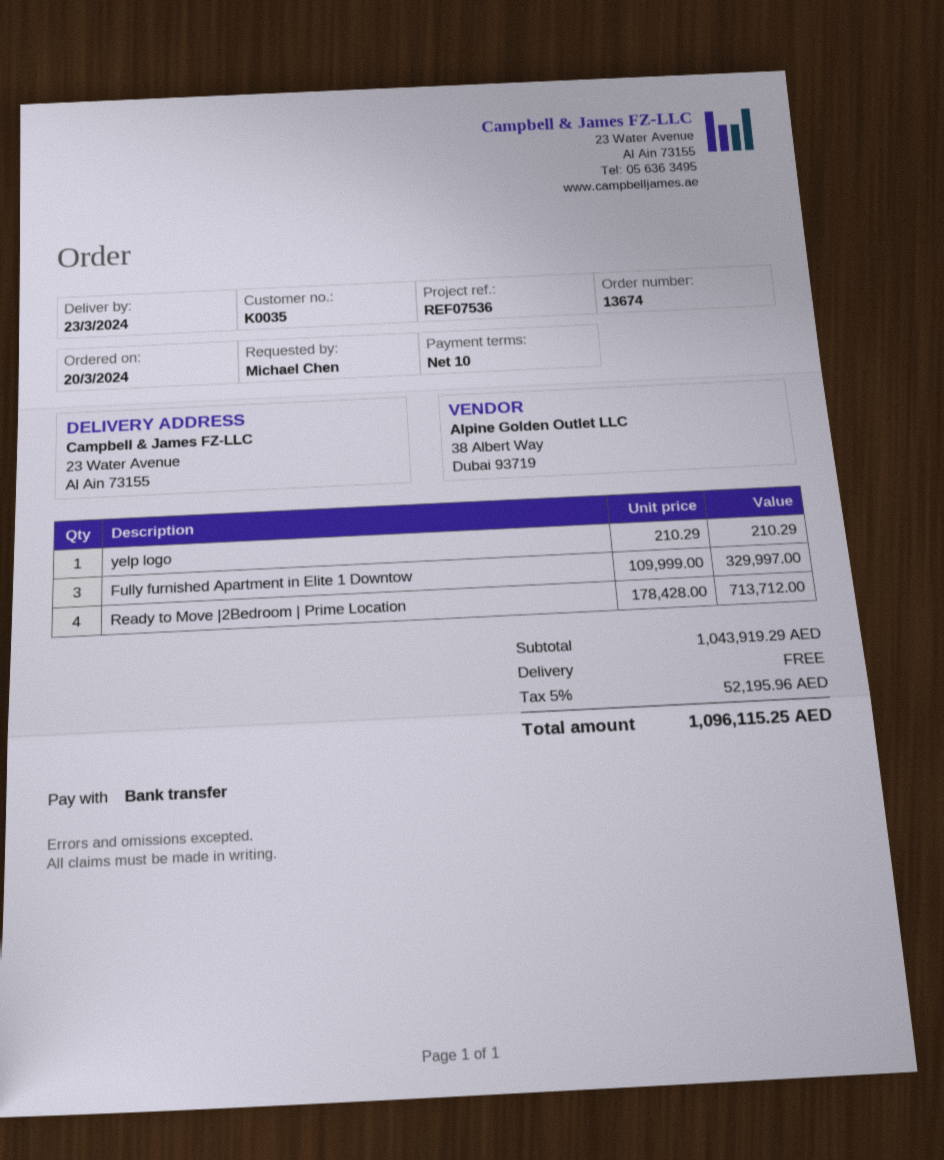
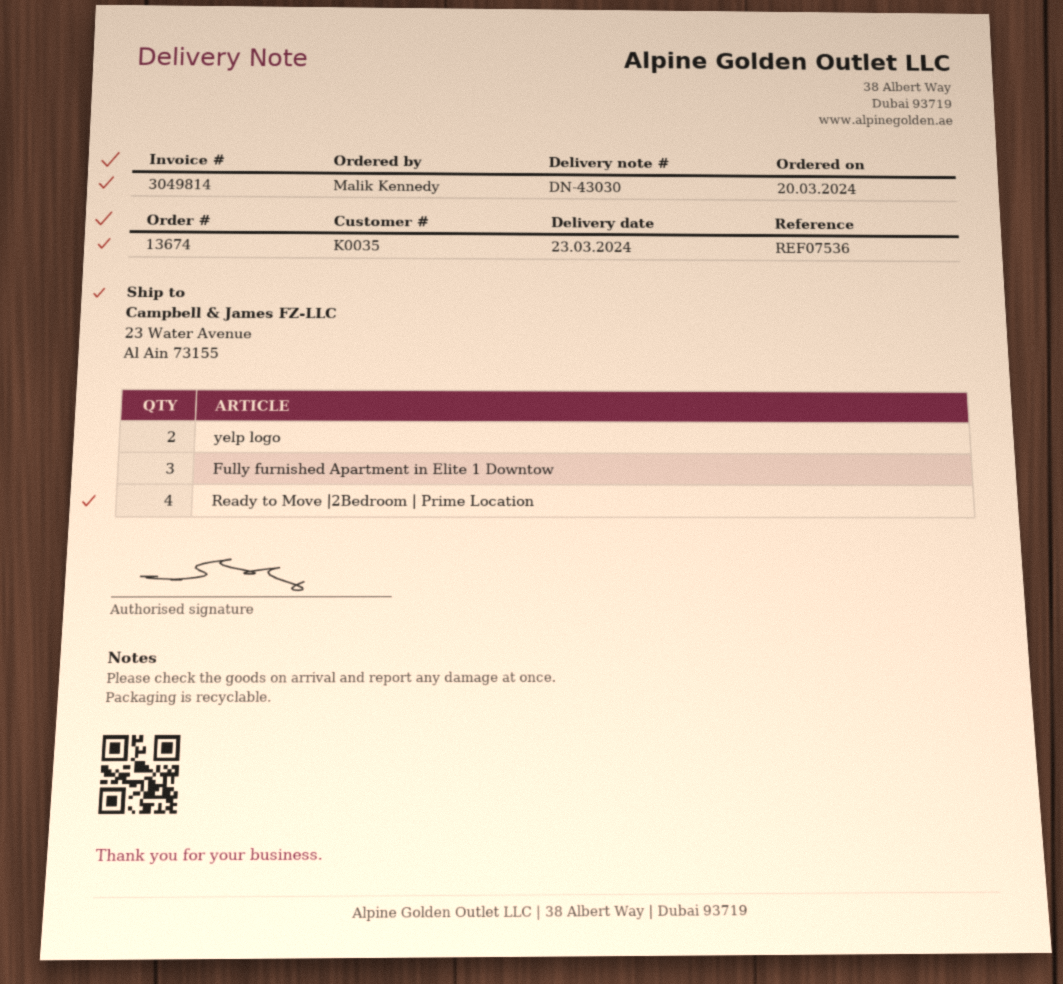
ordered by: Michael Chen -> Malik Kennedy
yelp logo: 1 -> 2

